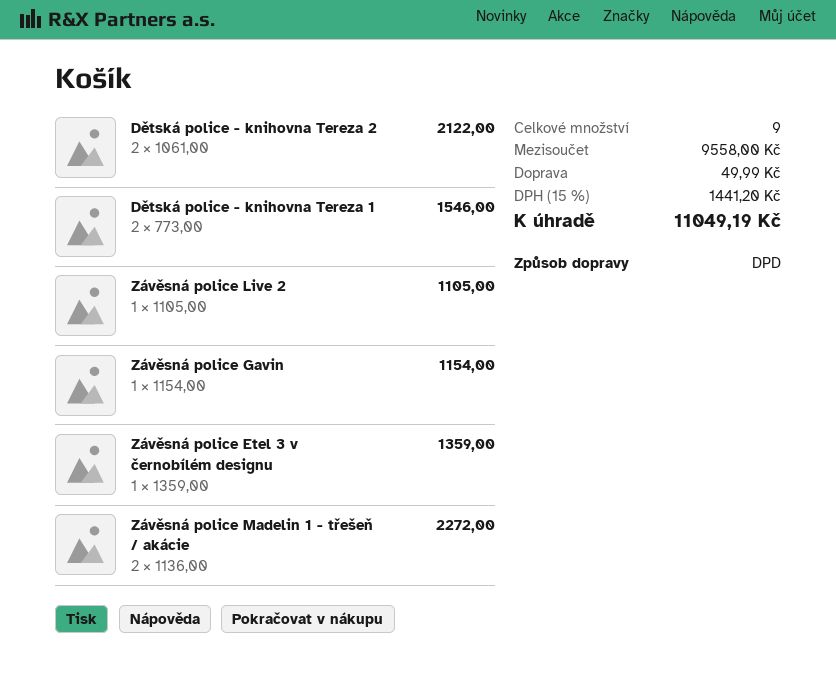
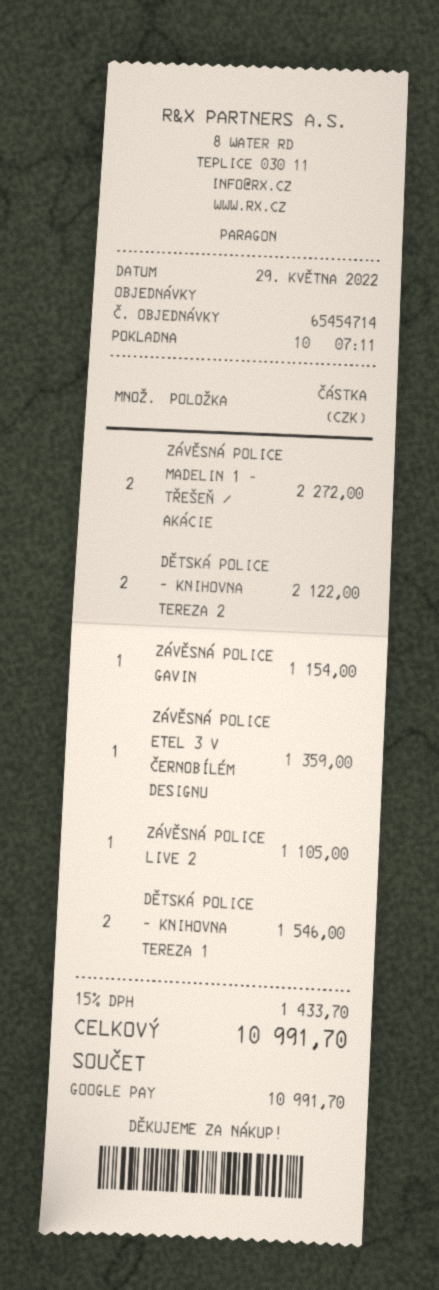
shipping: 49.99 -> none
tax: 15% = 1441.20 -> 15% = 1433.70
total: 11049.19 -> 10991.70

